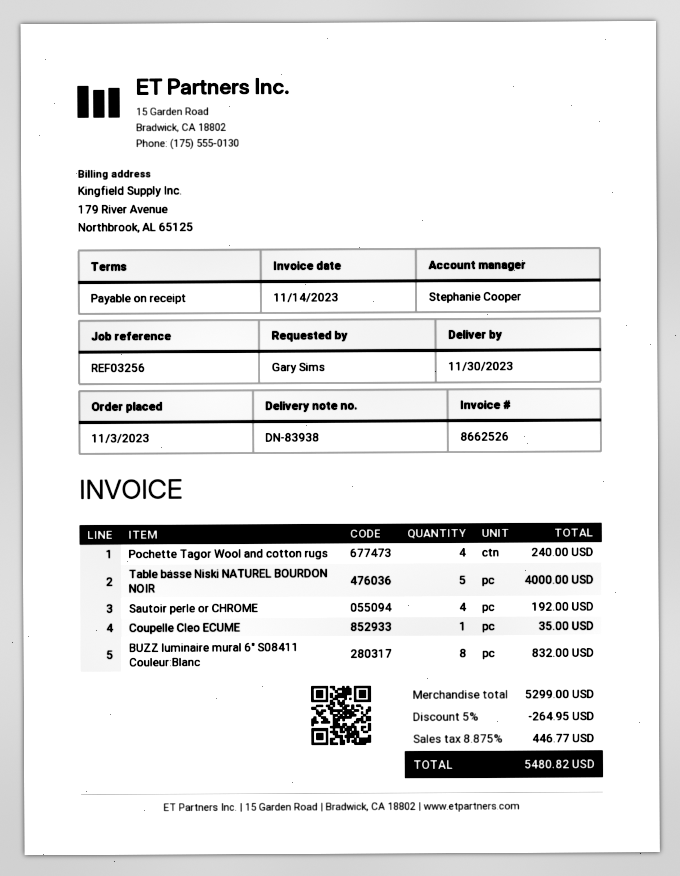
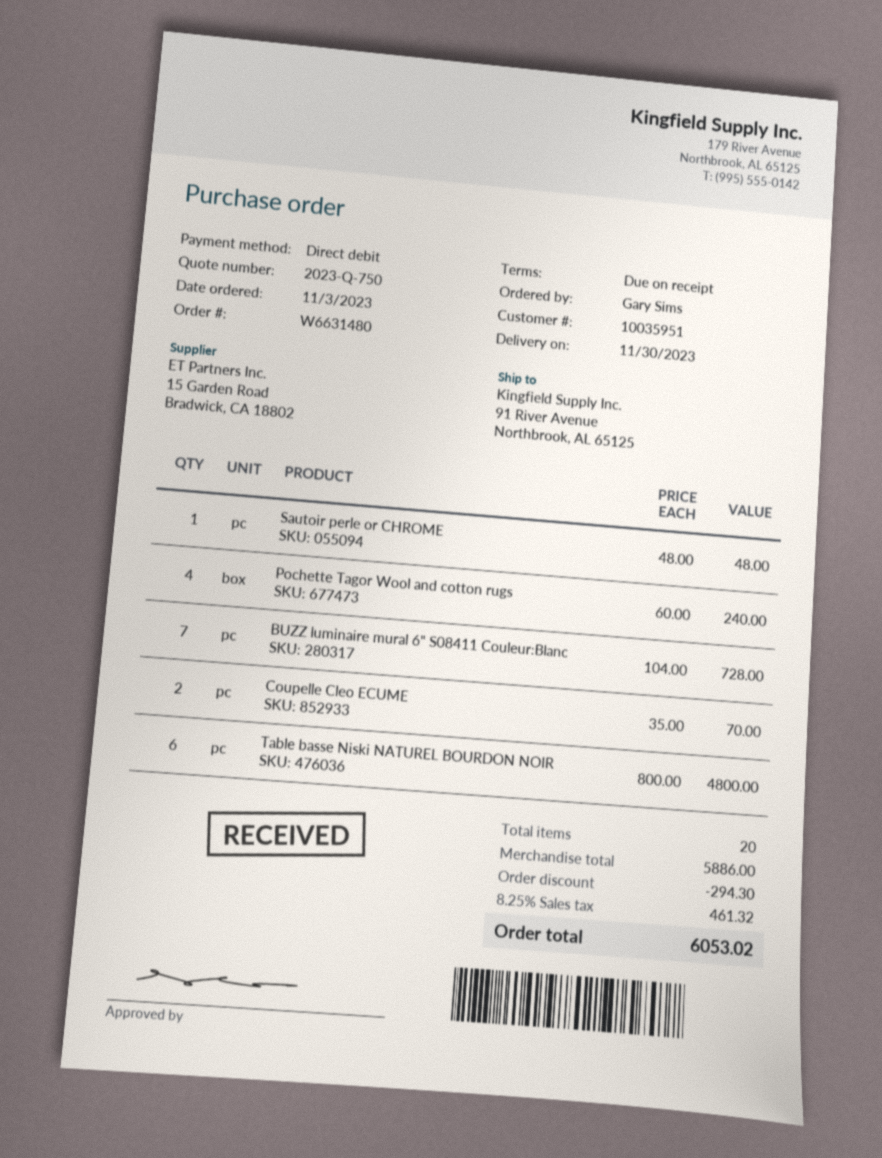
Table basse Niski NATUREL BOURDON NOIR: 5 for 4000.00 -> 6 for 4800.00
Sautoir perle or CHROME: 4 for 192.00 -> 1 for 48.00
Coupelle Cleo ECUME: 1 for 35.00 -> 2 for 70.00
BUZZ luminaire mural 6" S08411 Couleur:Blanc: 8 for 832.00 -> 7 for 728.00
subtotal: 5299.00 -> 5886.00
discount: 264.95 -> 294.30
tax: 8.875% = 446.77 -> 8.25% = 461.32
total: 5480.82 -> 6053.02

